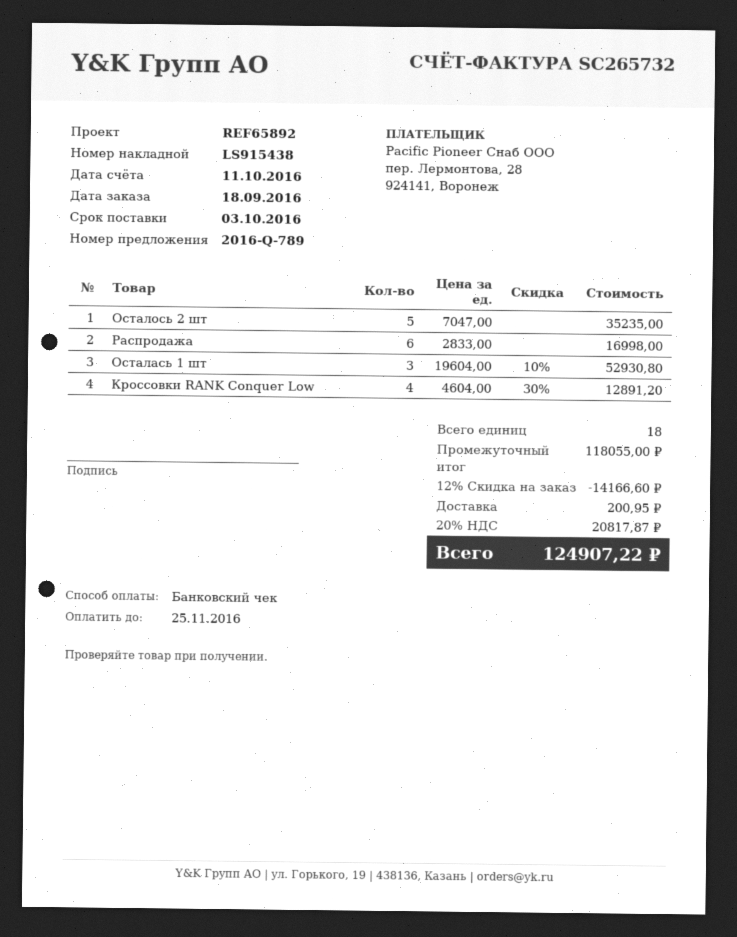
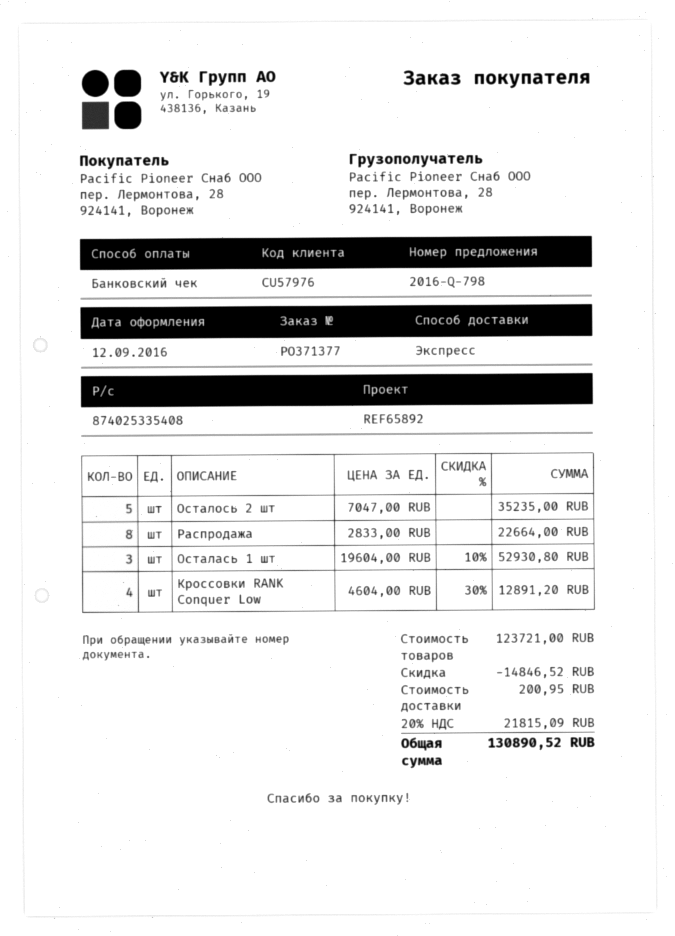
quote number: 2016-Q-789 -> 2016-Q-798
order date: 2016-09-18 -> 2016-09-12
Распродажа: 6 x 2833.00 = 16998.00 -> 8 x 2833.00 = 22664.00
subtotal: 118055.00 -> 123721.00
discount: 14166.60 -> 14846.52
tax: 20% = 20817.87 -> 20% = 21815.09
total: 124907.22 -> 130890.52

